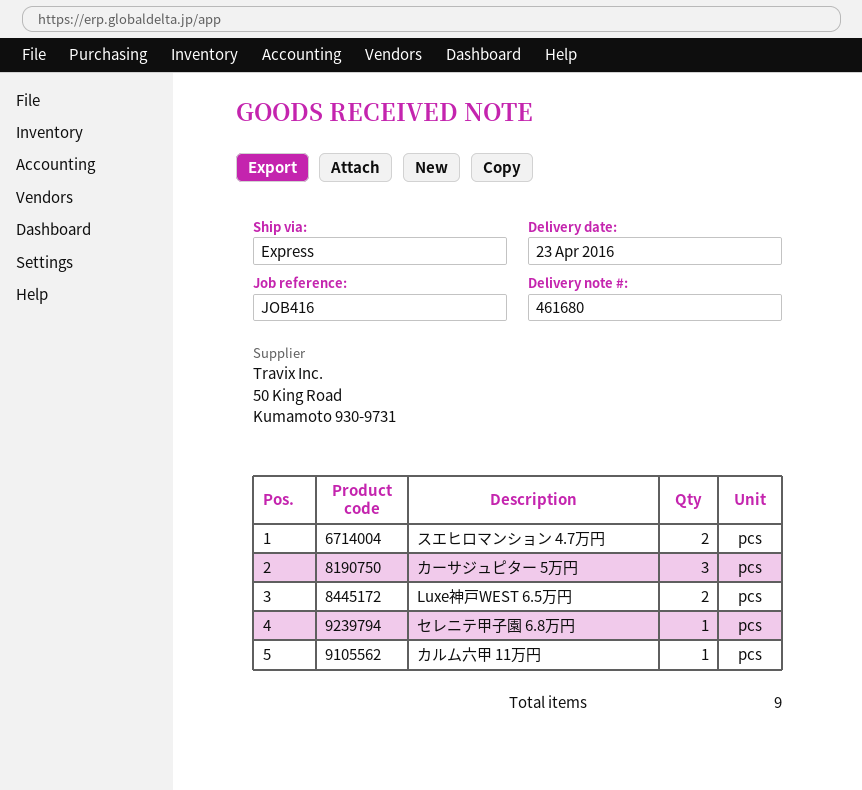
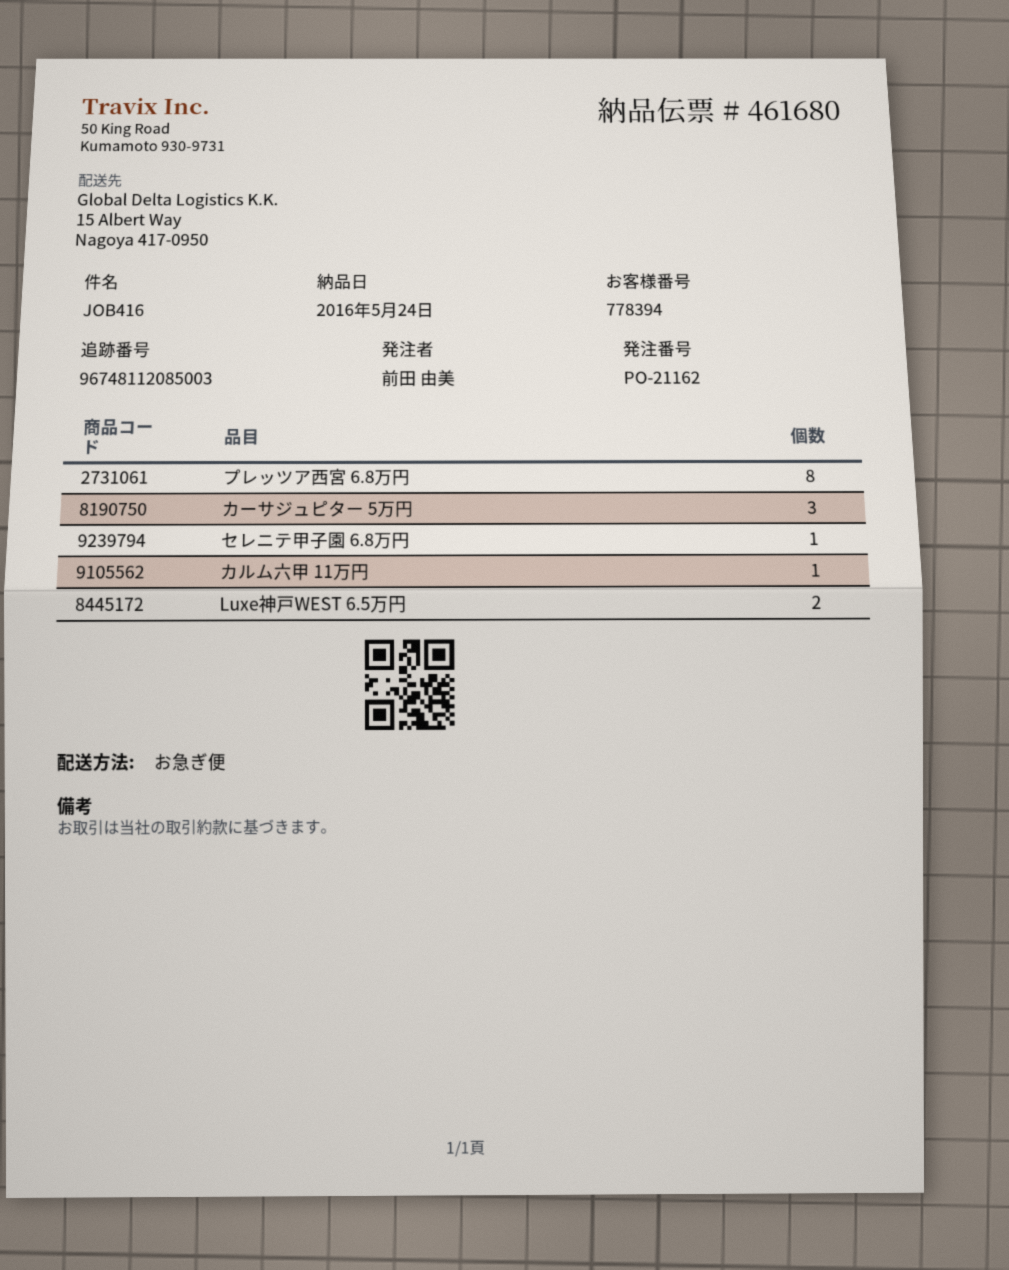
delivery date: 2016-04-23 -> 2016-05-24
スエヒロマンション 4.7万円: 2 -> none
プレッツア西宮 6.8万円: none -> 8

